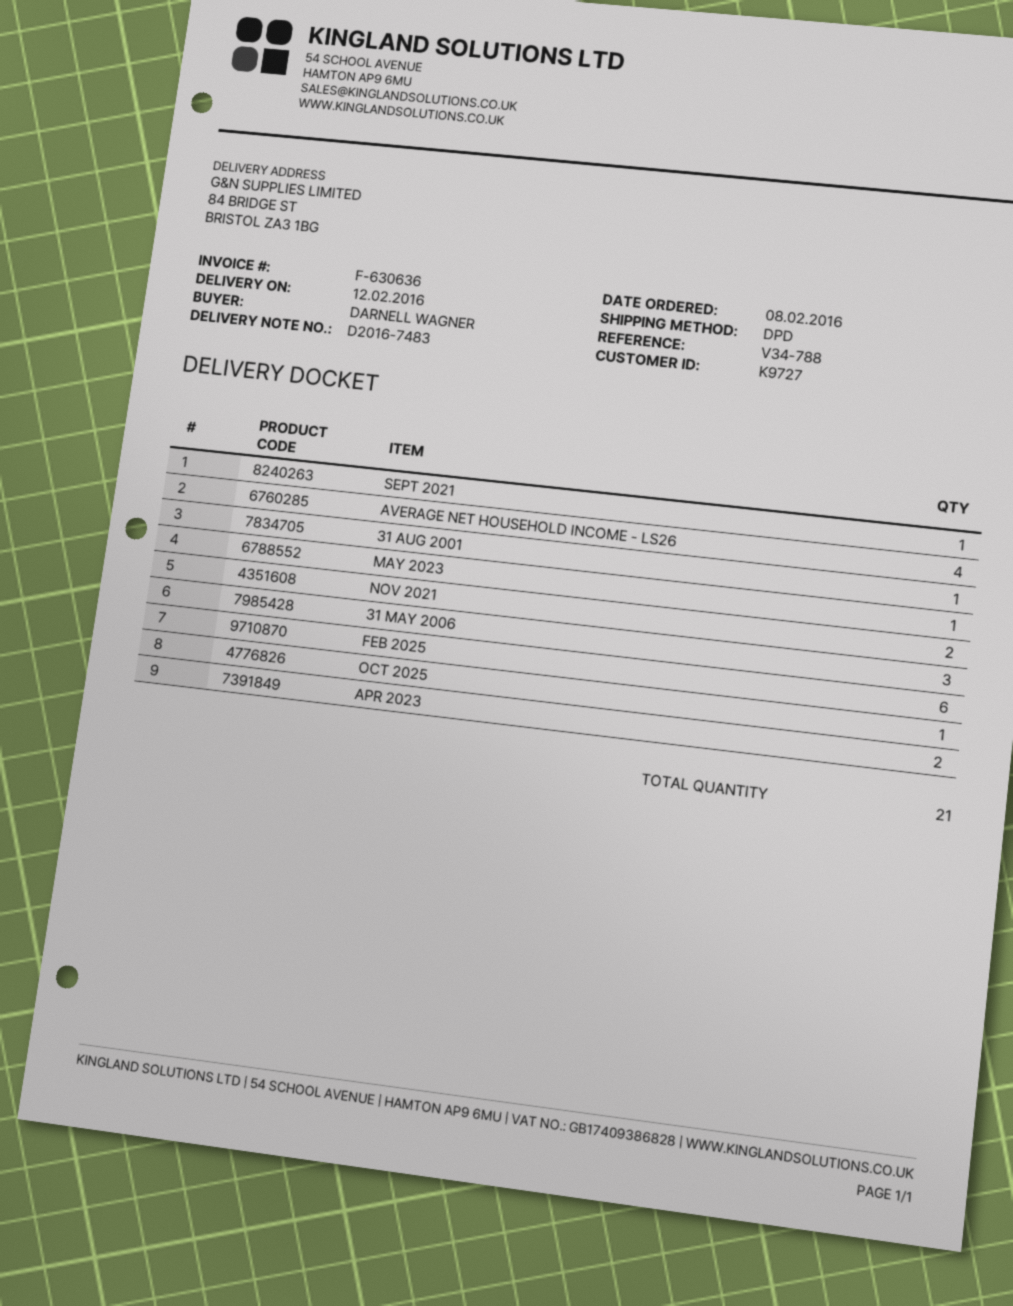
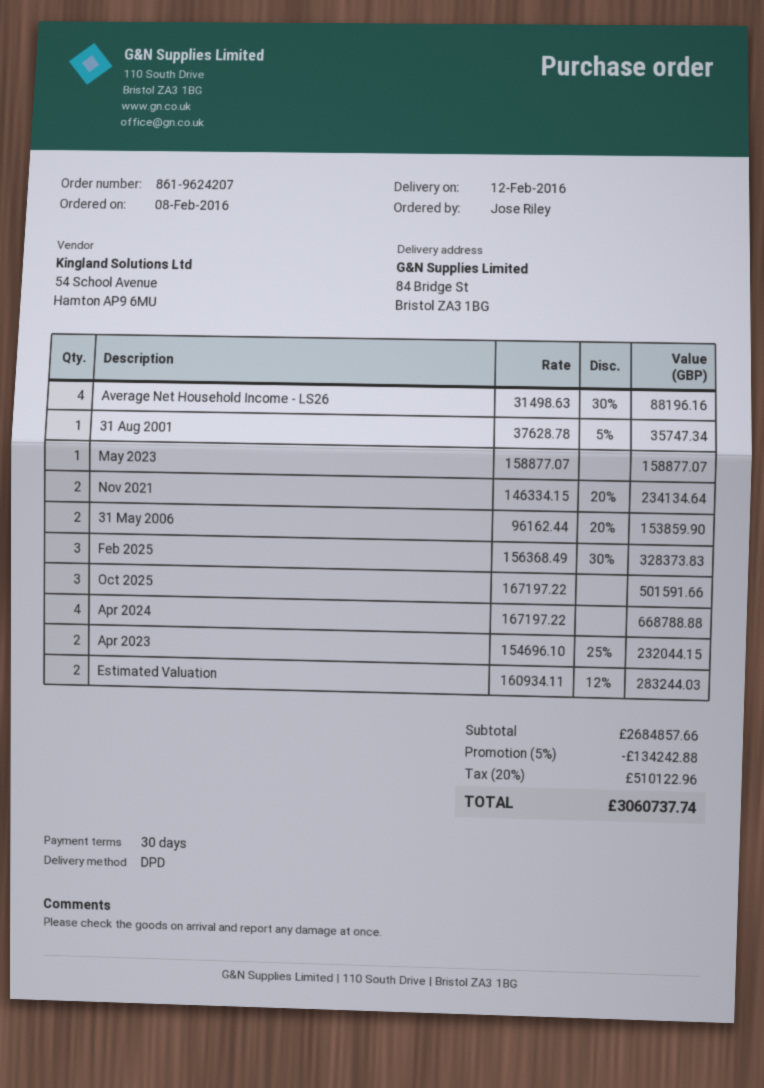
ordered by: DARNELL WAGNER -> Jose Riley
SEPT 2021: 1 -> none
31 MAY 2006: 3 -> 2
FEB 2025: 6 -> 3
OCT 2025: 1 -> 3
Apr 2024: none -> 4
Estimated Valuation: none -> 2

